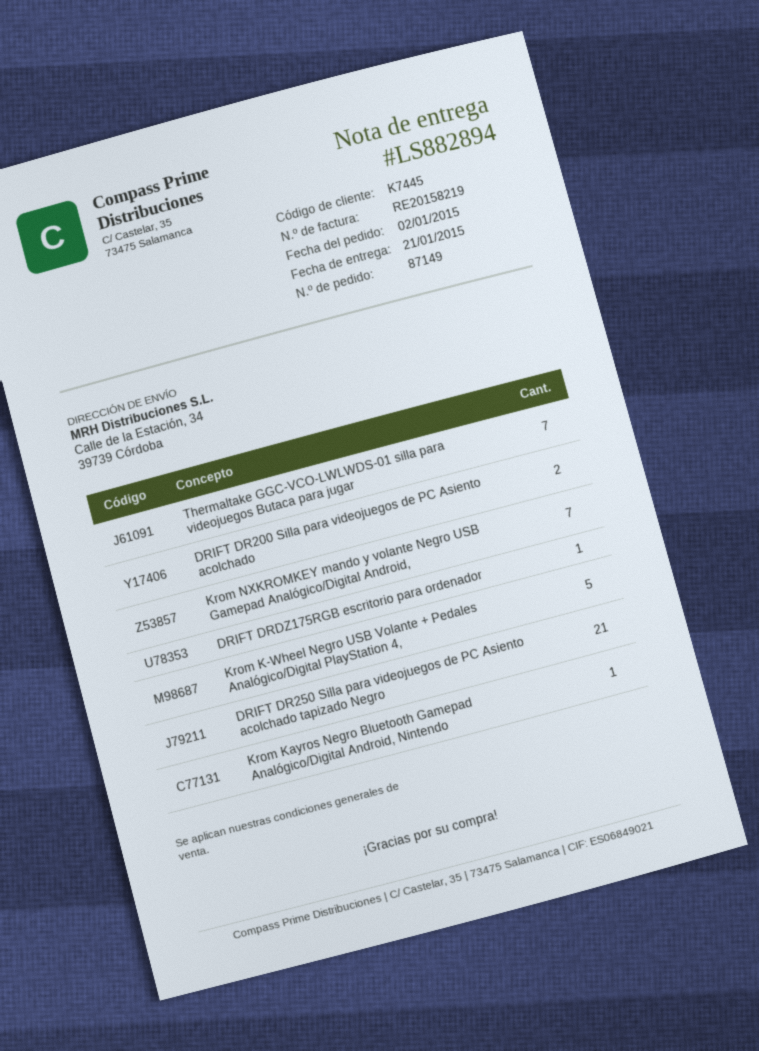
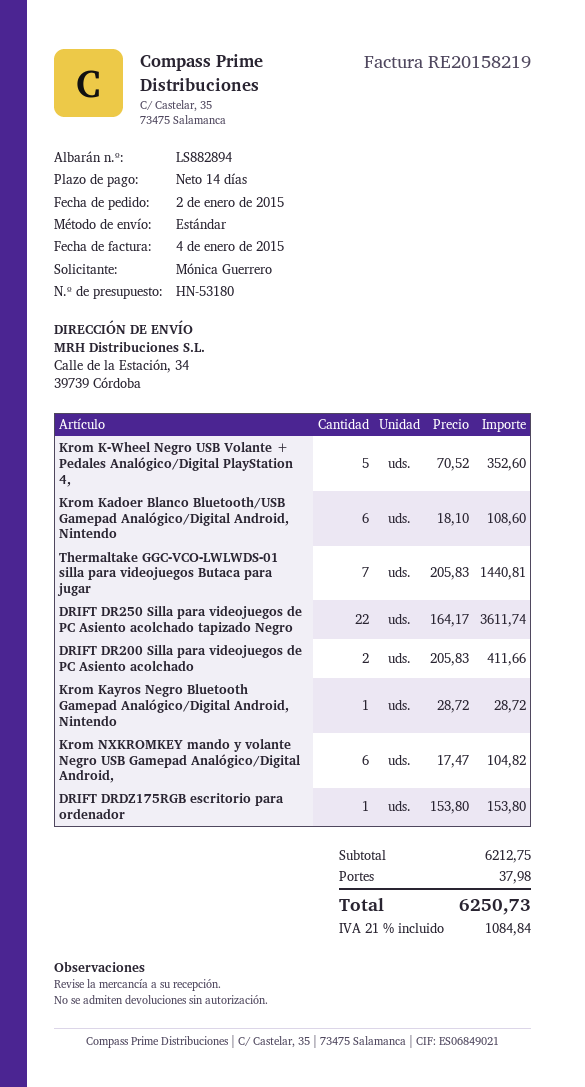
Krom NXKROMKEY mando y volante Negro USB Gamepad Analógico/Digital Android,: 7 -> 6
DRIFT DR250 Silla para videojuegos de PC Asiento acolchado tapizado Negro: 21 -> 22
Krom Kadoer Blanco Bluetooth/USB Gamepad Analógico/Digital Android, Nintendo: none -> 6

